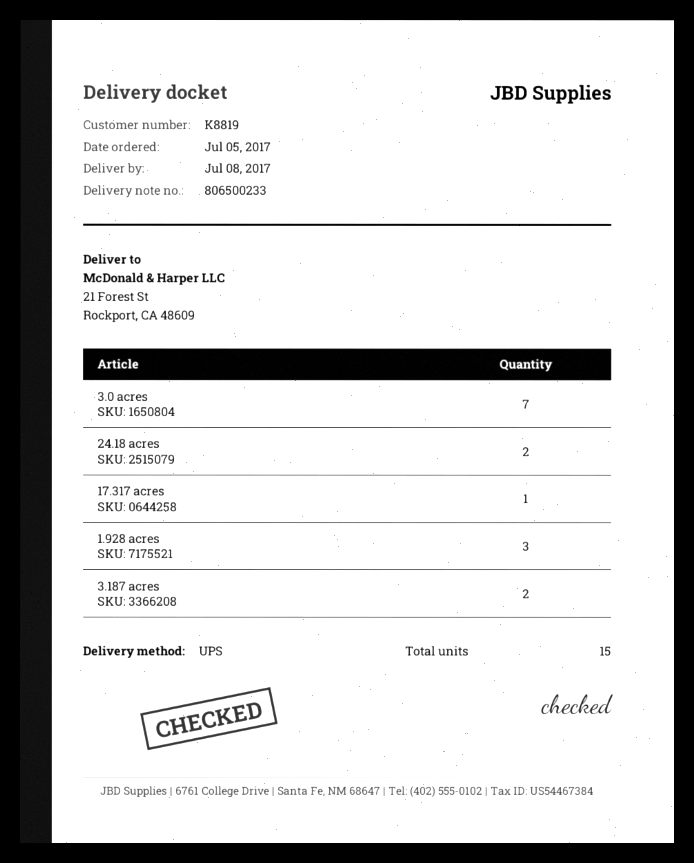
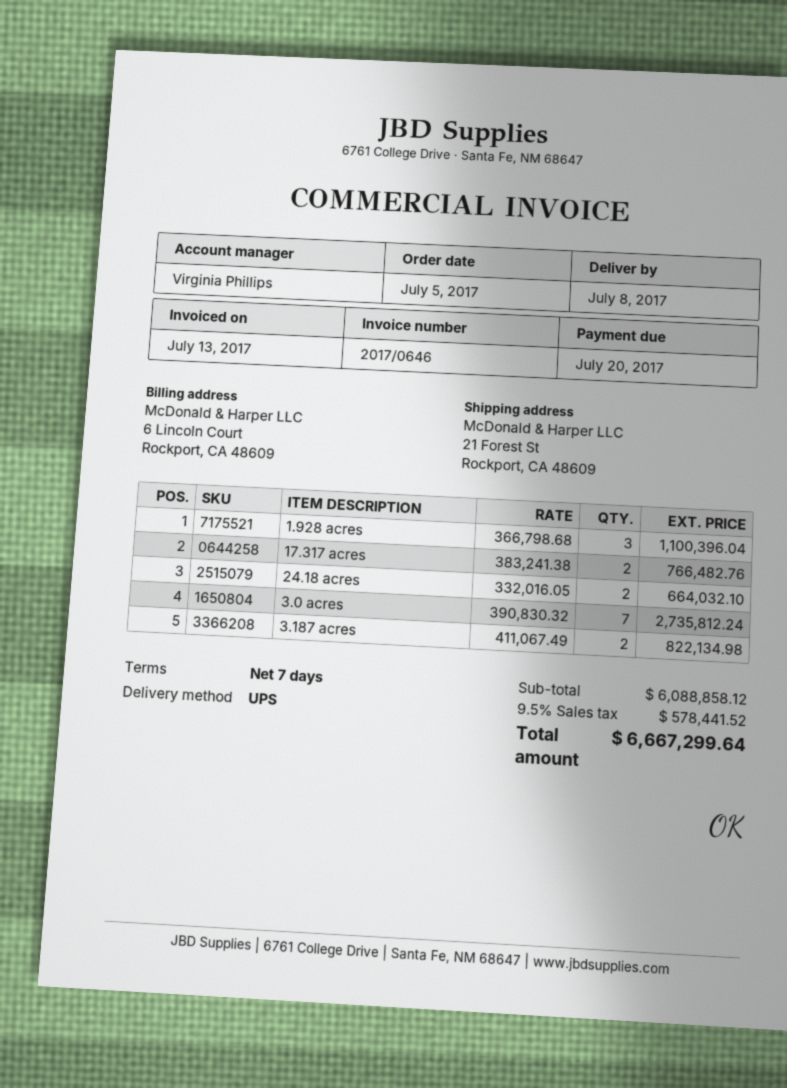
17.317 acres: 1 -> 2

